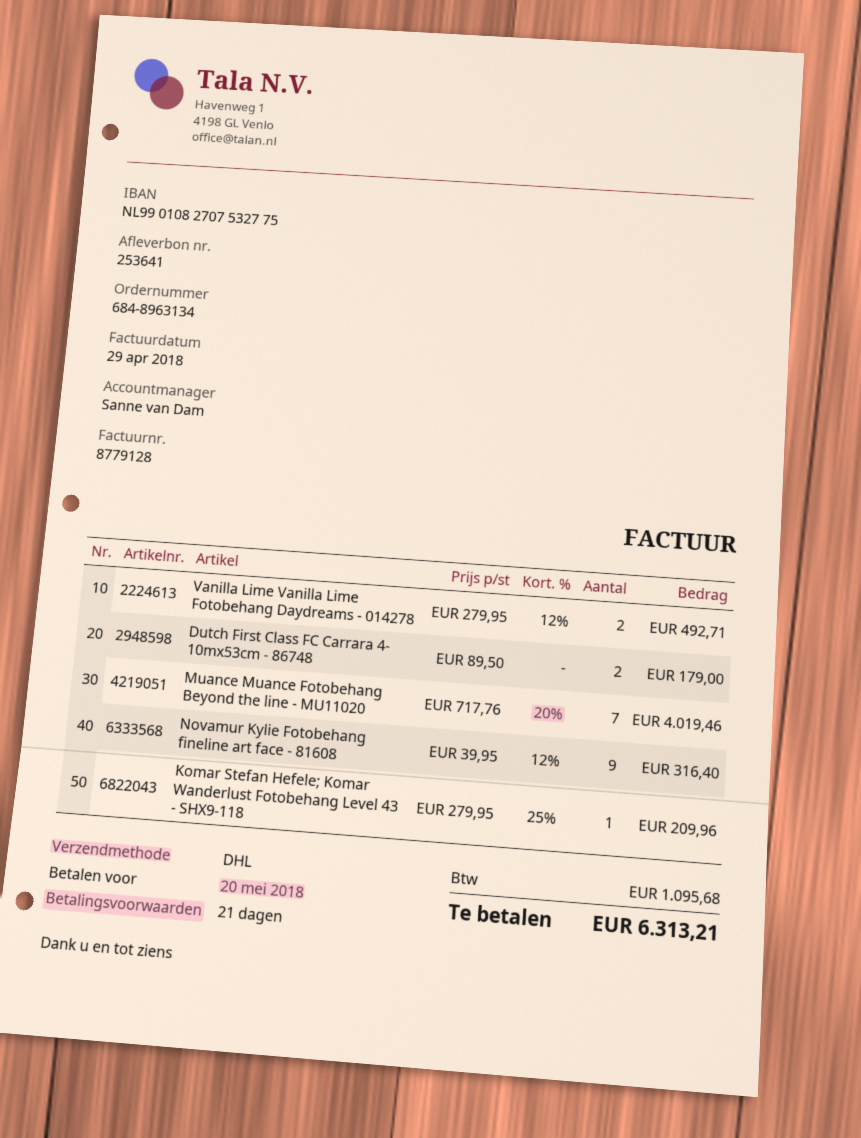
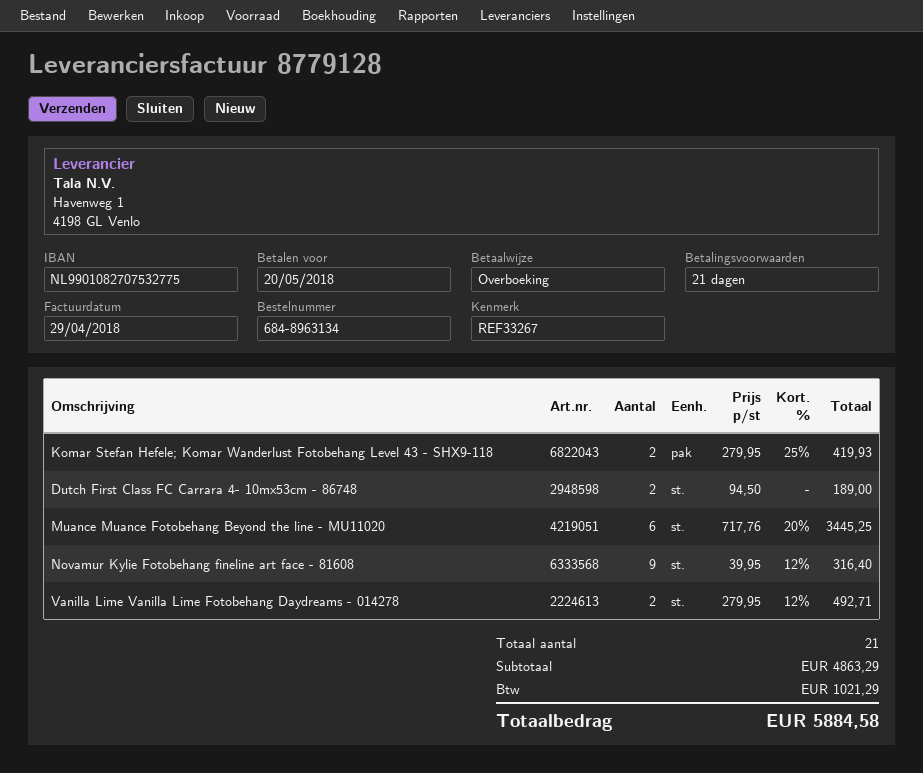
Dutch First Class FC Carrara 4- 10mx53cm - 86748: 2 x 89.50 = 179.00 -> 2 x 94.50 = 189.00
Muance Muance Fotobehang Beyond the line - MU11020: 7 x 717.76 - 20% = 4019.46 -> 6 x 717.76 - 20% = 3445.25
Komar Stefan Hefele; Komar Wanderlust Fotobehang Level 43 - SHX9-118: 1 x 279.95 - 25% = 209.96 -> 2 x 279.95 - 25% = 419.93
tax: 1095.68 -> 1021.29
total: 6313.21 -> 5884.58

